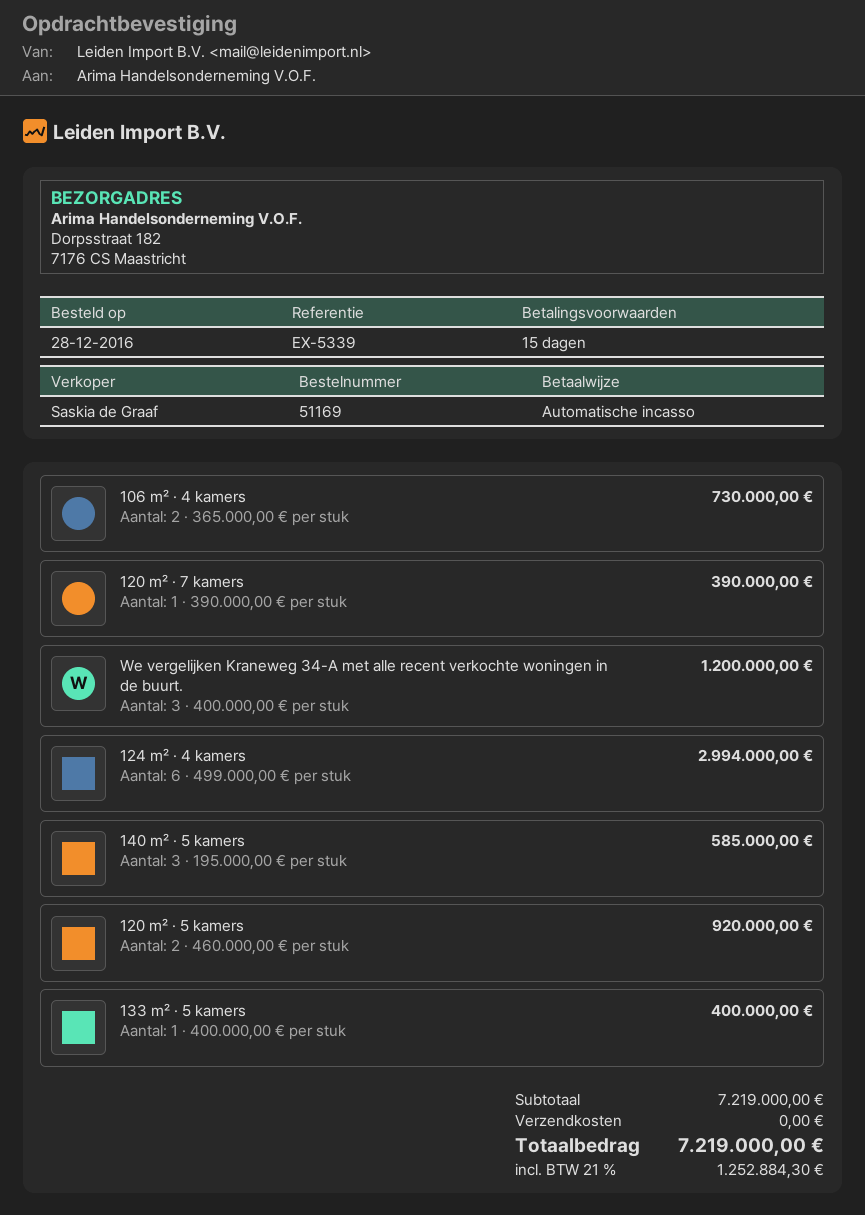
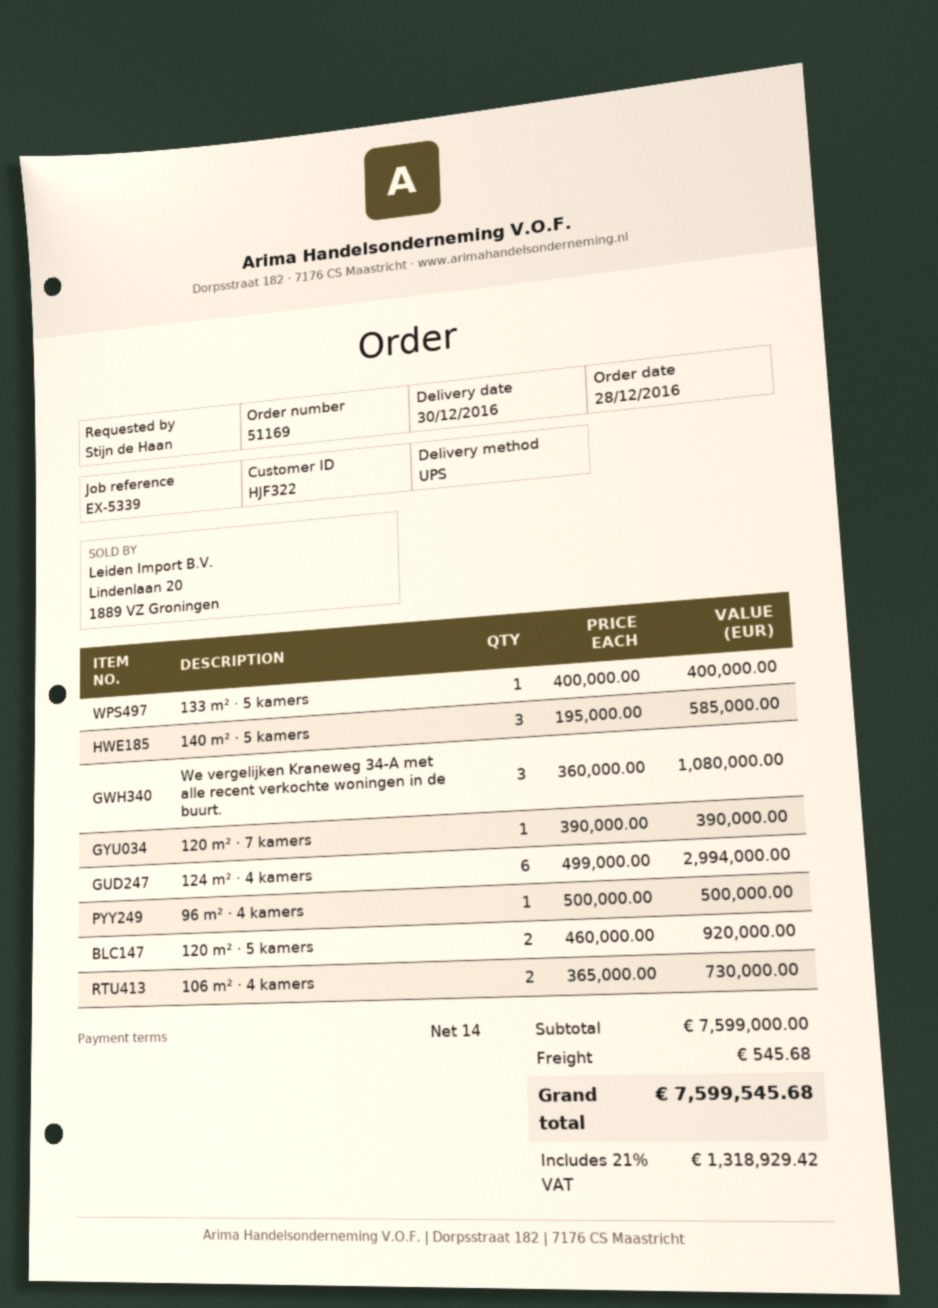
payment terms: 15 days -> 14 days
We vergelijken Kraneweg 34-A met alle recent verkochte woningen in de buurt.: 3 x 400000.00 = 1200000.00 -> 3 x 360000.00 = 1080000.00
96 m² · 4 kamers: none -> 1 x 500000.00 = 500000.00
subtotal: 7219000.00 -> 7599000.00
shipping: 0.00 -> 545.68
tax: 21% = 1252884.30 -> 21% = 1318929.42
total: 7219000.00 -> 7599545.68

